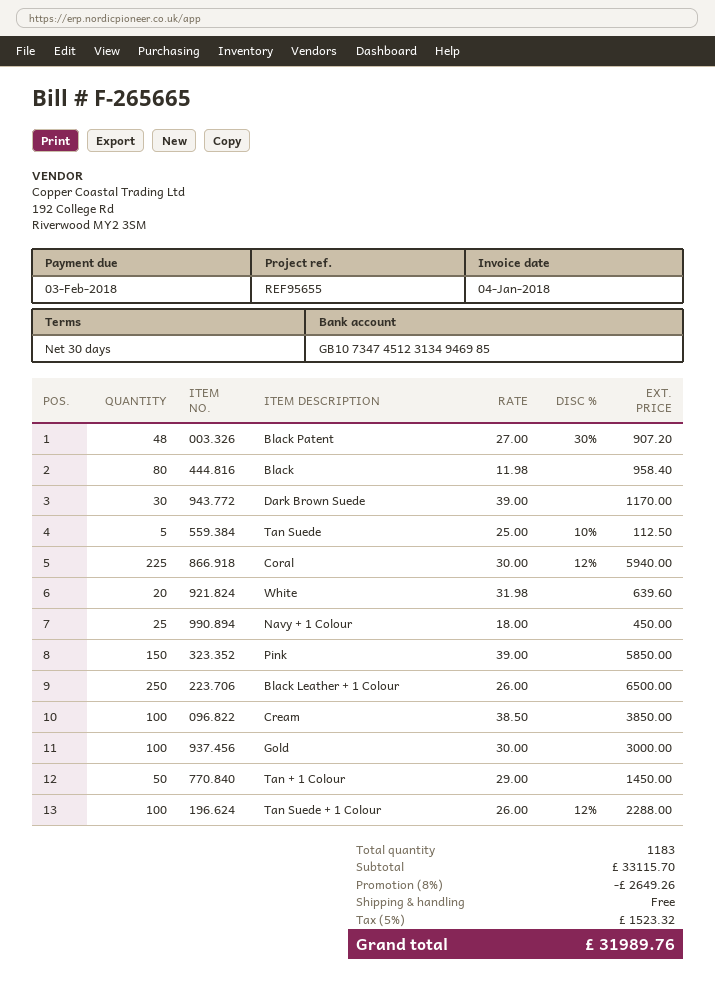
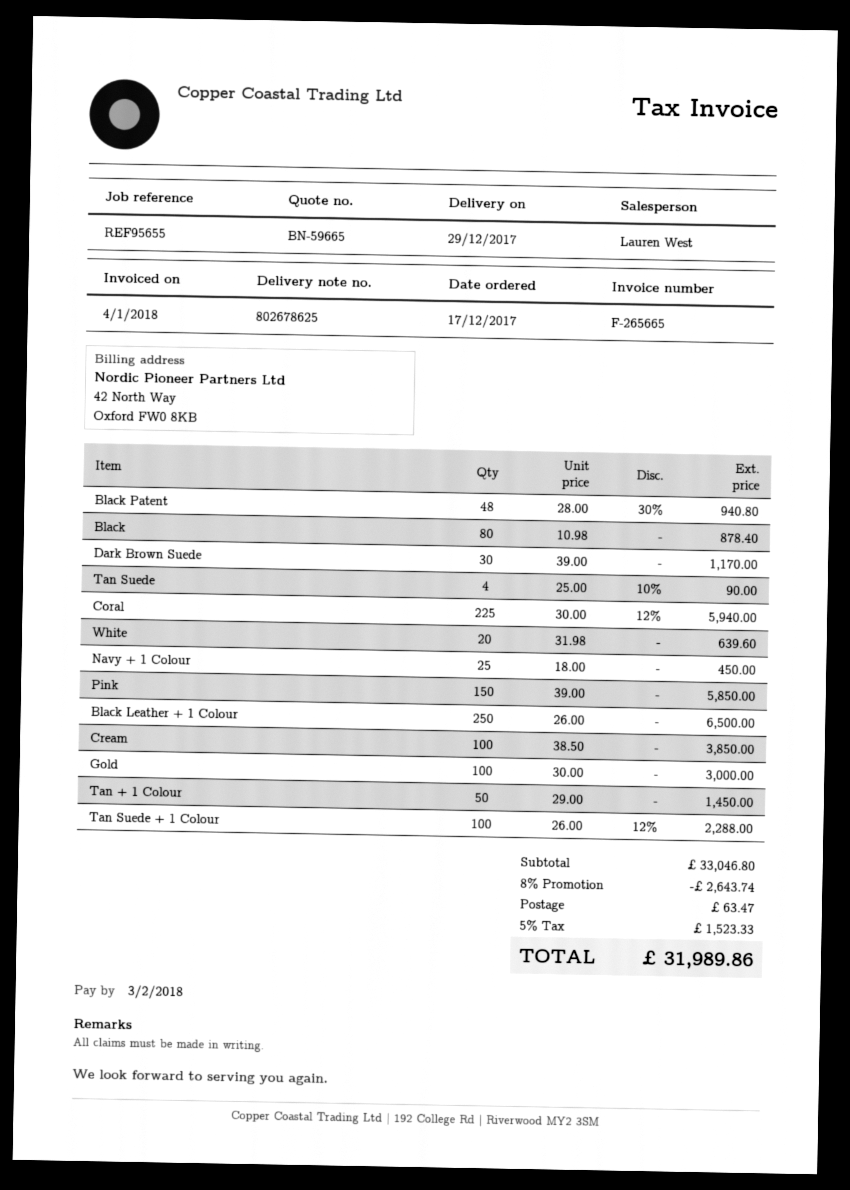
Black Patent: 48 x 27.00 - 30% = 907.20 -> 48 x 28.00 - 30% = 940.80
Black: 80 x 11.98 = 958.40 -> 80 x 10.98 = 878.40
Tan Suede: 5 x 25.00 - 10% = 112.50 -> 4 x 25.00 - 10% = 90.00
subtotal: 33115.70 -> 33046.80
discount: 8% = 2649.26 -> 8% = 2643.74
shipping: 0.00 -> 63.47
tax: 5% = 1523.32 -> 5% = 1523.33
total: 31989.76 -> 31989.86

